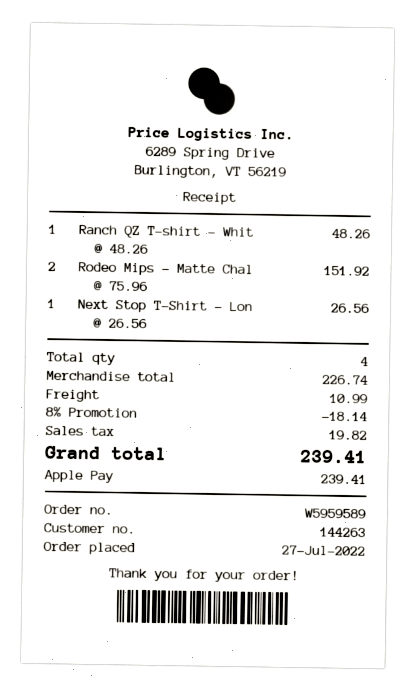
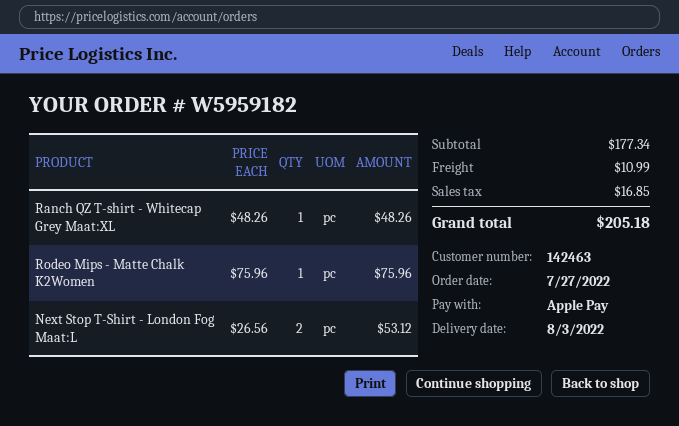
order number: W5959589 -> W5959182
customer number: 144263 -> 142463
Rodeo Mips - Matte Chal: 2 x 75.96 = 151.92 -> 1 x 75.96 = 75.96
Next Stop T-Shirt - Lon: 1 x 26.56 = 26.56 -> 2 x 26.56 = 53.12
subtotal: 226.74 -> 177.34
discount: 8% = 18.14 -> none
tax: 19.82 -> 16.85
total: 239.41 -> 205.18

